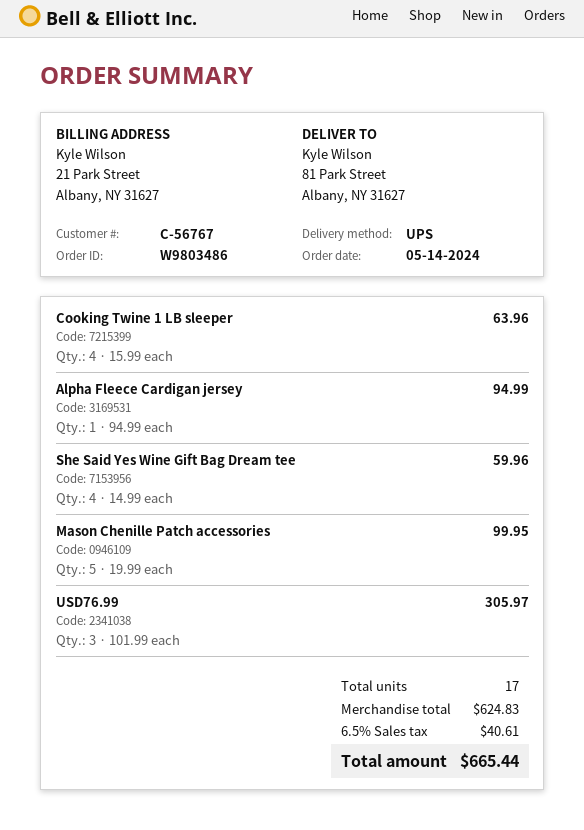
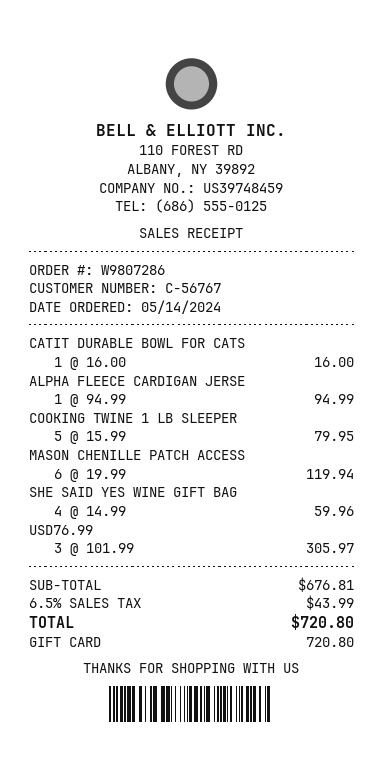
order number: W9803486 -> W9807286
Cooking Twine 1 LB sleeper: 4 x 15.99 = 63.96 -> 5 x 15.99 = 79.95
Mason Chenille Patch accessories: 5 x 19.99 = 99.95 -> 6 x 19.99 = 119.94
CATIT DURABLE BOWL FOR CATS: none -> 1 x 16.00 = 16.00
subtotal: 624.83 -> 676.81
tax: 6.5% = 40.61 -> 6.5% = 43.99
total: 665.44 -> 720.80

